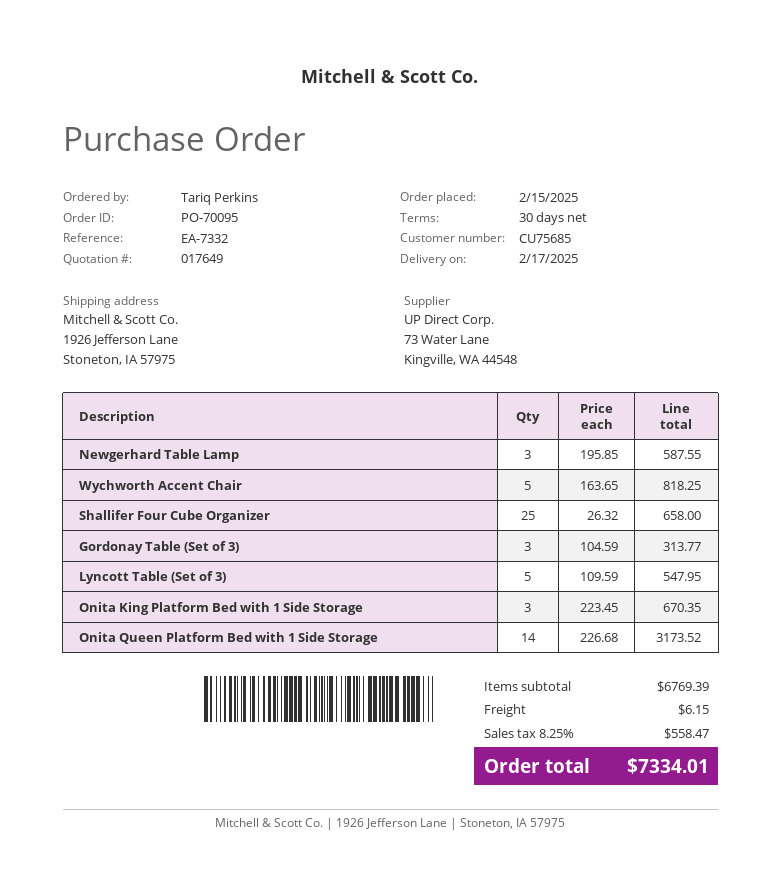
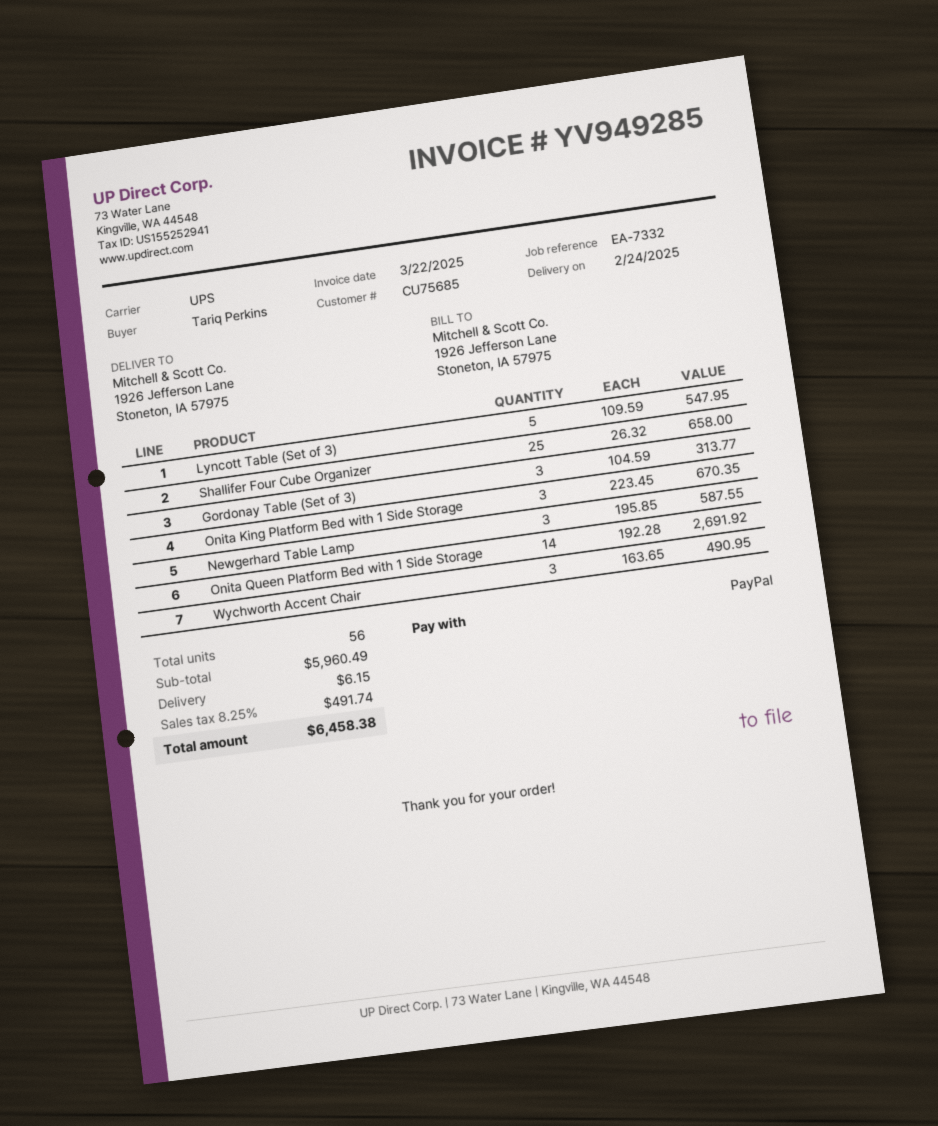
delivery date: 2025-02-17 -> 2025-02-24
Wychworth Accent Chair: 5 x 163.65 = 818.25 -> 3 x 163.65 = 490.95
Onita Queen Platform Bed with 1 Side Storage: 14 x 226.68 = 3173.52 -> 14 x 192.28 = 2691.92
subtotal: 6769.39 -> 5960.49
tax: 8.25% = 558.47 -> 8.25% = 491.74
total: 7334.01 -> 6458.38

